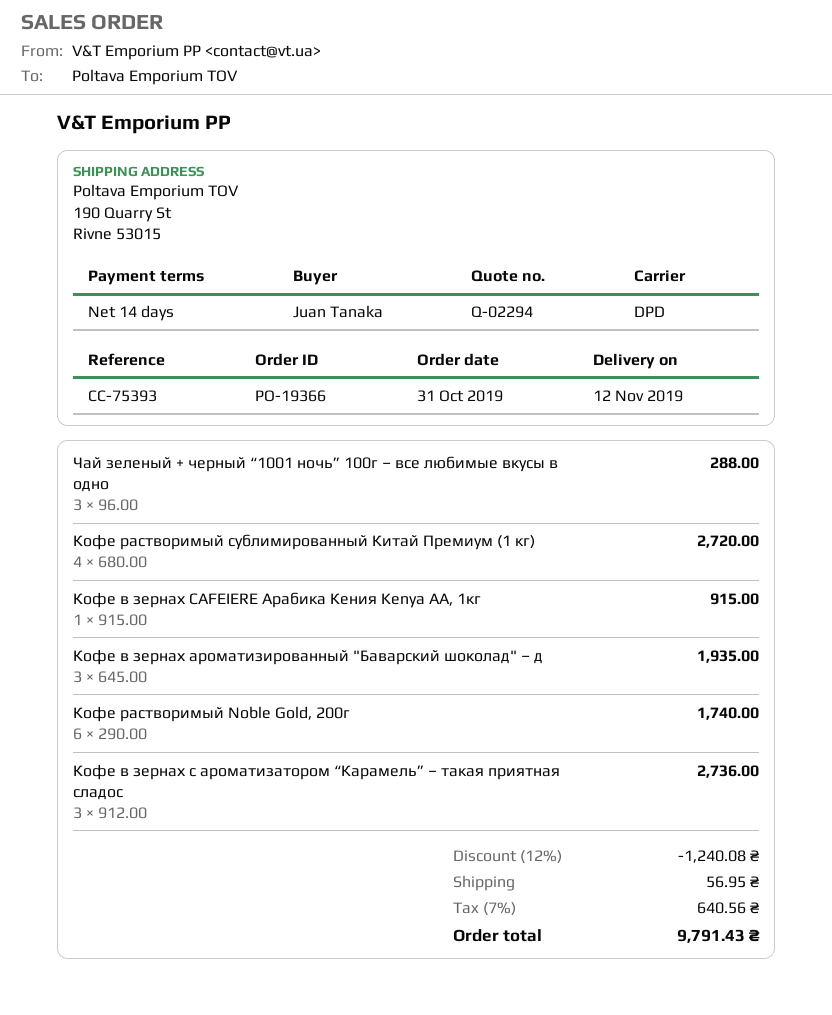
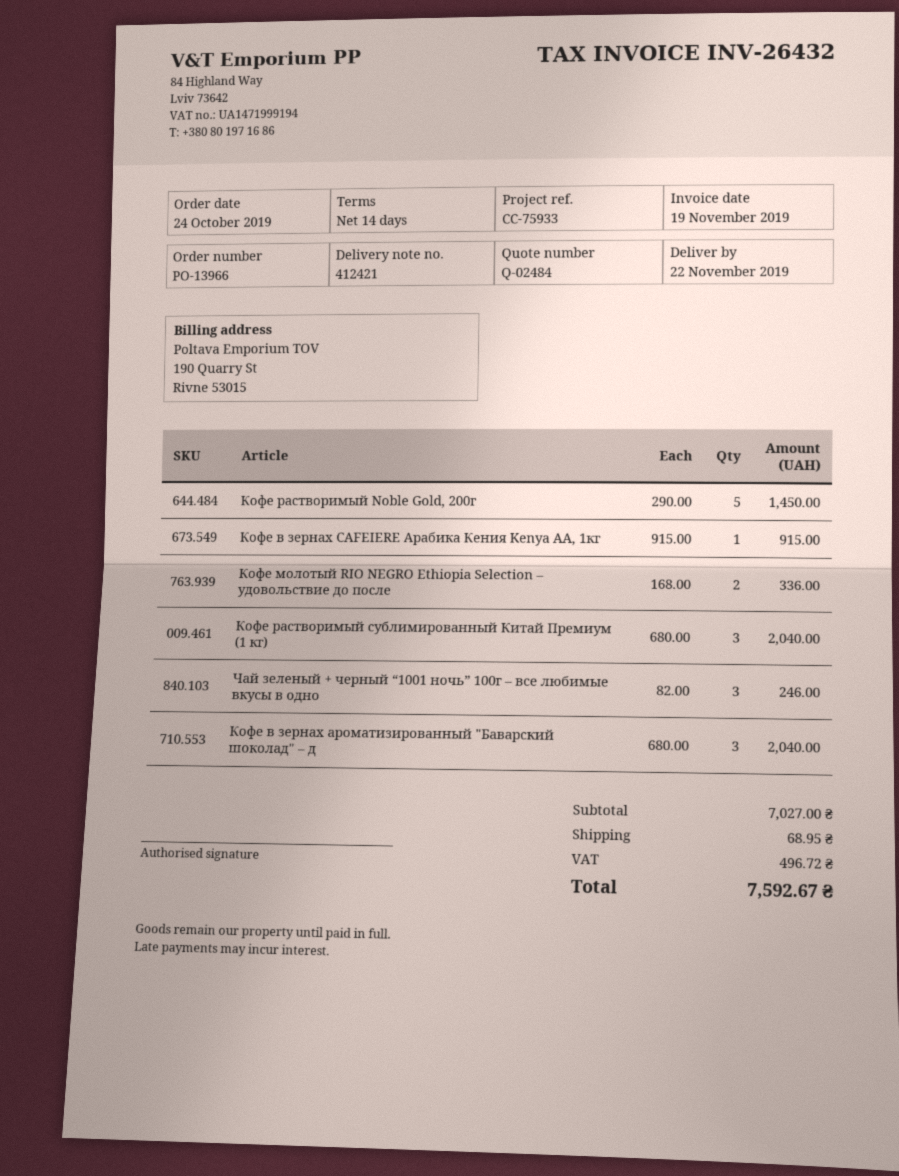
quote number: Q-02294 -> Q-02484
order number: PO-19366 -> PO-13966
order date: 2019-10-31 -> 2019-10-24
delivery date: 2019-11-12 -> 2019-11-22
reference: CC-75393 -> CC-75933
Чай зеленый + черный “1001 ночь” 100г – все любимые вкусы в одно: 3 x 96.00 = 288.00 -> 3 x 82.00 = 246.00
Кофе растворимый сублимированный Китай Премиум (1 кг): 4 x 680.00 = 2720.00 -> 3 x 680.00 = 2040.00
Кофе в зернах ароматизированный "Баварский шоколад" – д: 3 x 645.00 = 1935.00 -> 3 x 680.00 = 2040.00
Кофе растворимый Noble Gold, 200г: 6 x 290.00 = 1740.00 -> 5 x 290.00 = 1450.00
Кофе в зернах с ароматизатором “Карамель” – такая приятная сладос: 3 x 912.00 = 2736.00 -> none
Кофе молотый RIO NEGRO Ethiopia Selection – удовольствие до после: none -> 2 x 168.00 = 336.00
discount: 12% = 1240.08 -> none
shipping: 56.95 -> 68.95
tax: 640.56 -> 496.72
total: 9791.43 -> 7592.67

